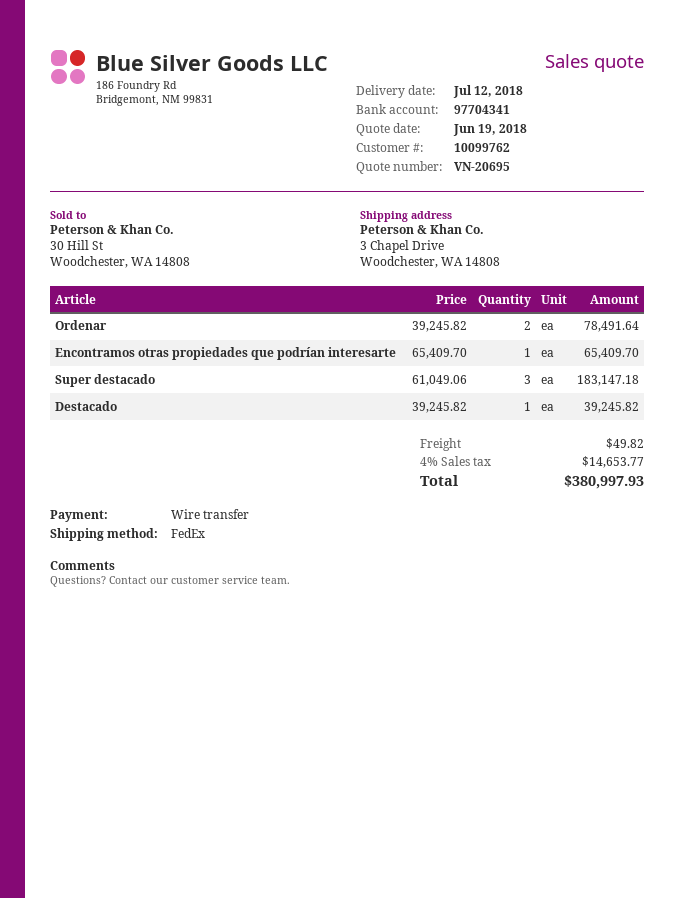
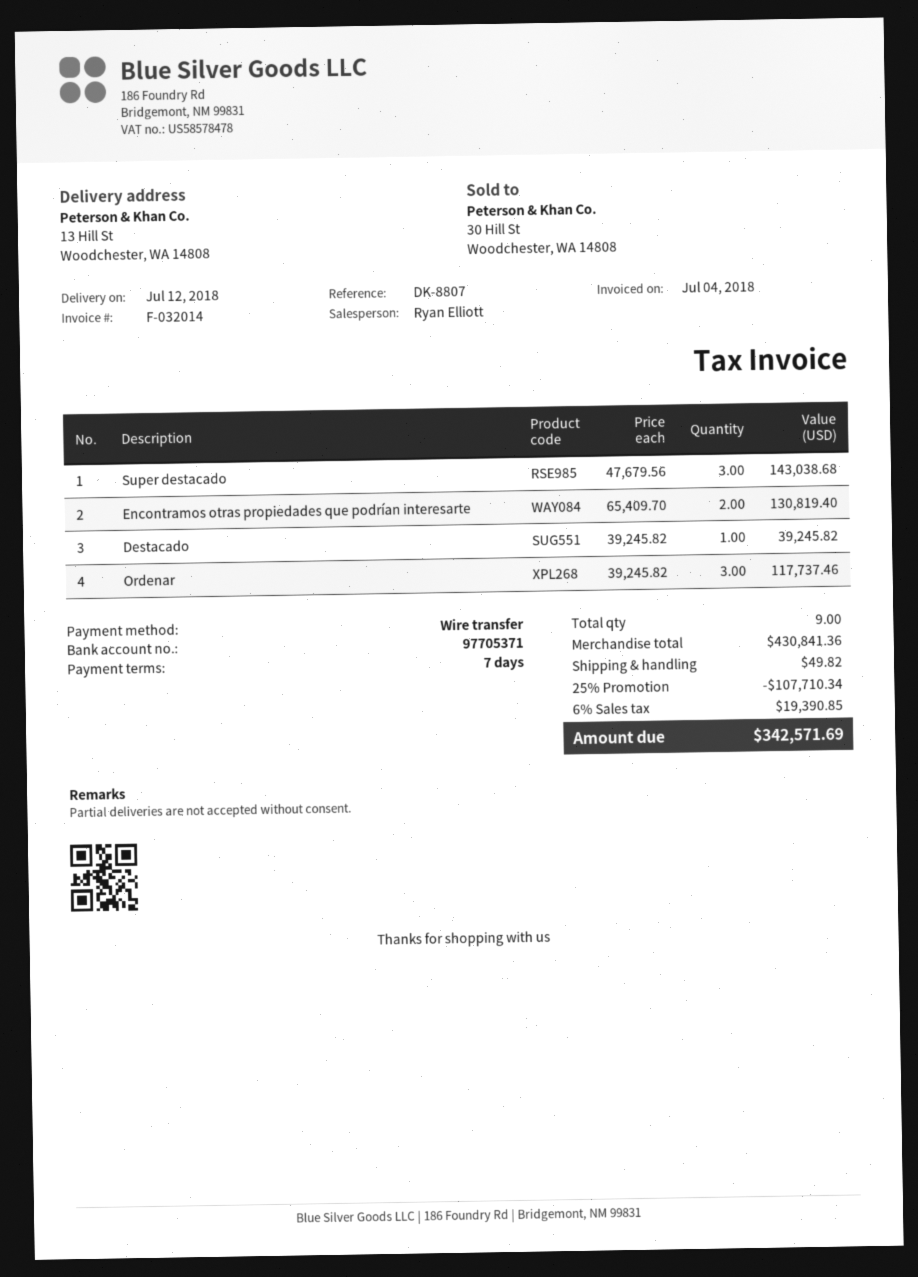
bank account: 97704341 -> 97705371
ship to: 3 Chapel Drive, Woodchester, WA 14808 -> 13 Hill St, Woodchester, WA 14808
Ordenar: 2 x 39245.82 = 78491.64 -> 3 x 39245.82 = 117737.46
Encontramos otras propiedades que podrían interesarte: 1 x 65409.70 = 65409.70 -> 2 x 65409.70 = 130819.40
Super destacado: 3 x 61049.06 = 183147.18 -> 3 x 47679.56 = 143038.68
discount: none -> 25% = 107710.34
tax: 4% = 14653.77 -> 6% = 19390.85
total: 380997.93 -> 342571.69

